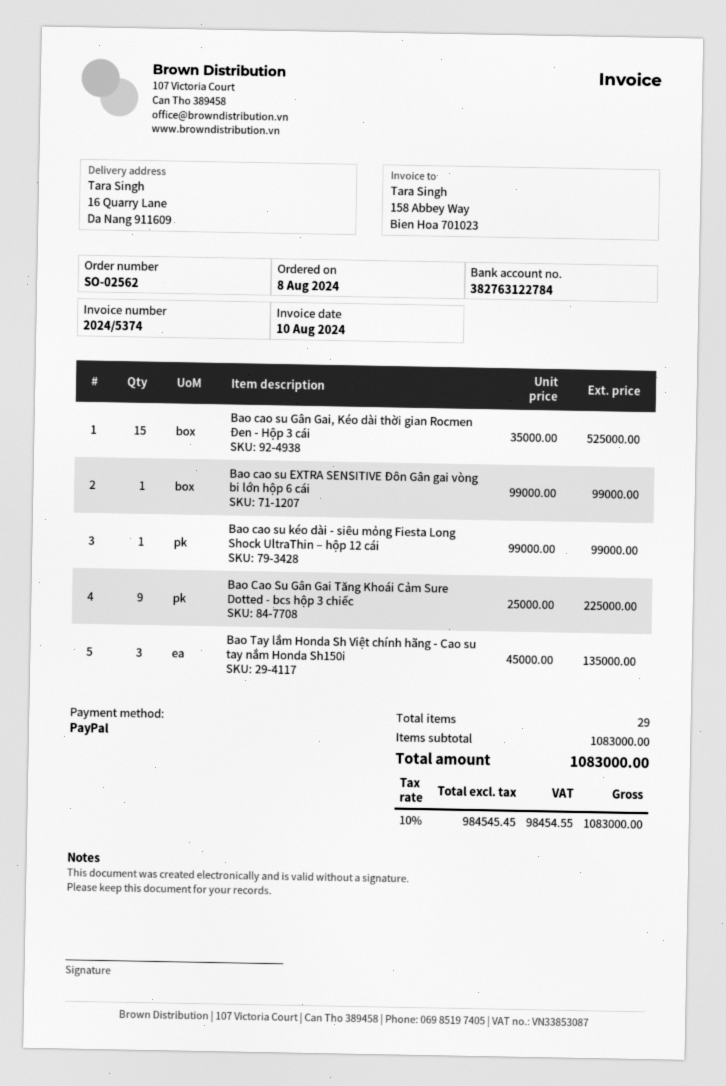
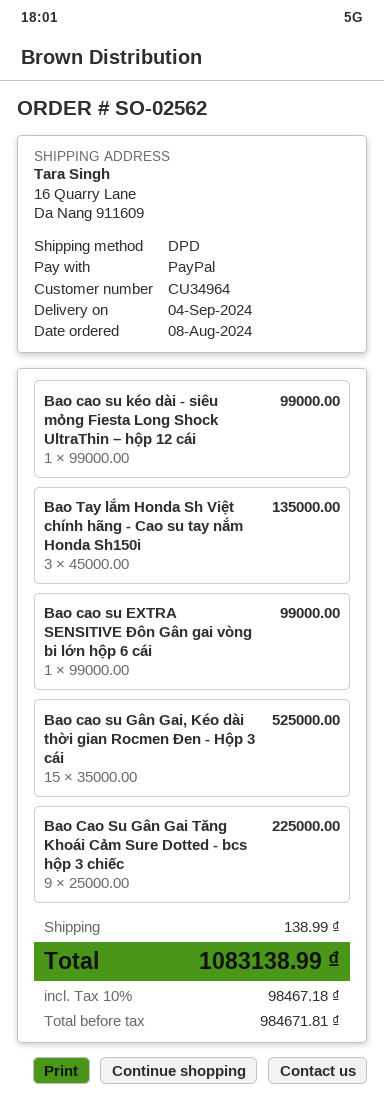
shipping: none -> 138.99
net: 984545.45 -> 984671.81
tax: 10% = 98454.55 -> 10% = 98467.18
total: 1083000.00 -> 1083138.99

